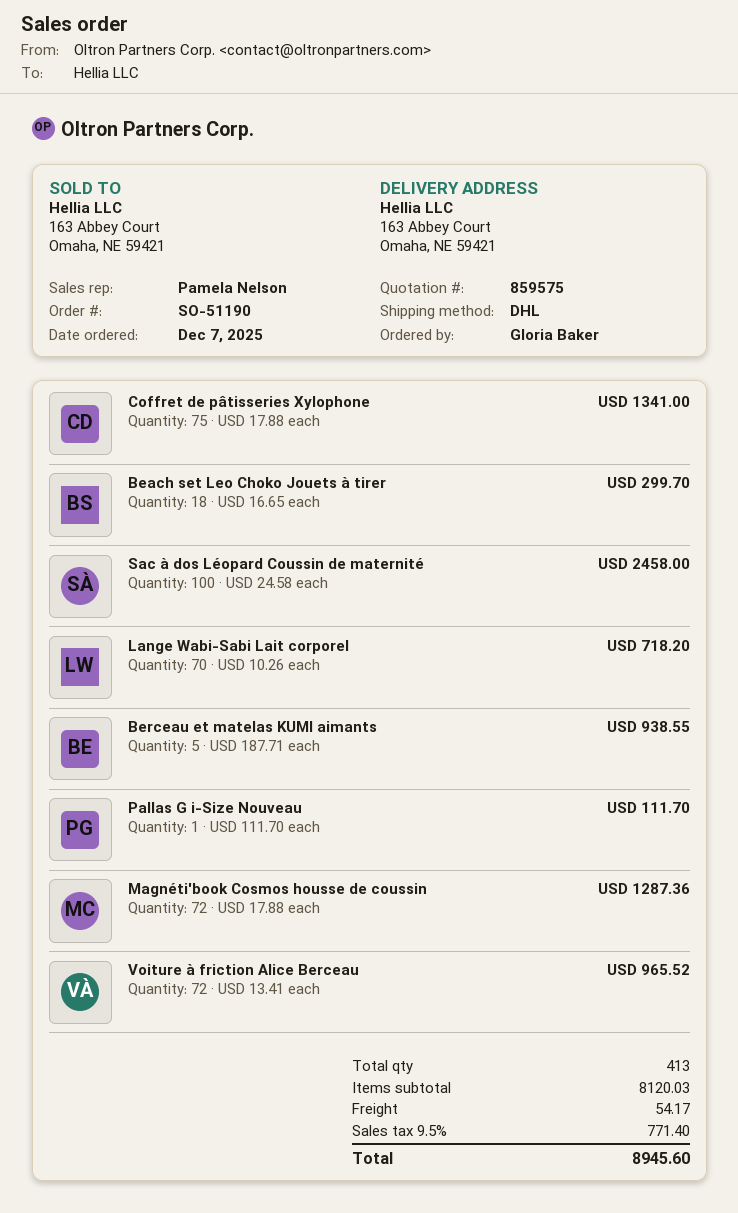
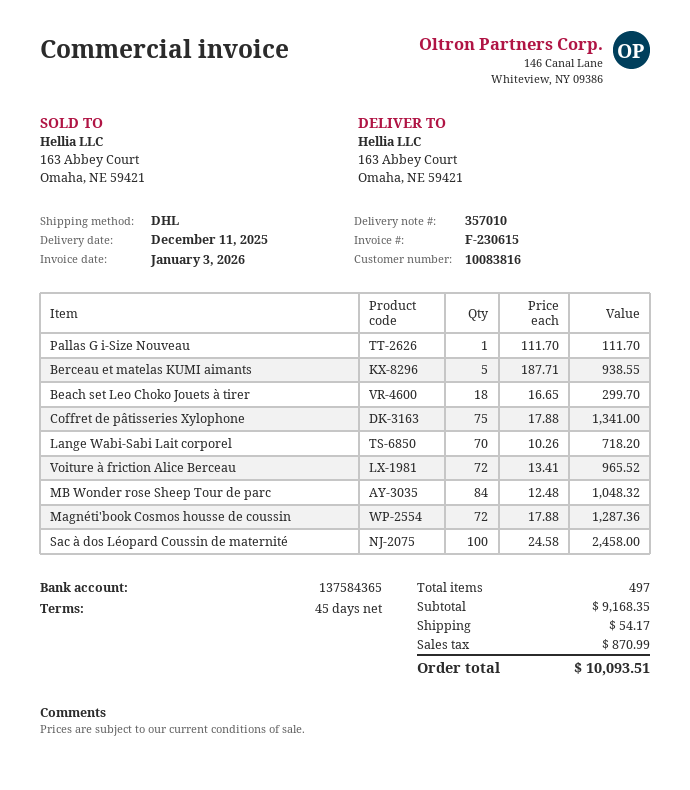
MB Wonder rose Sheep Tour de parc: none -> 84 x 12.48 = 1048.32
total quantity: 413 -> 497
subtotal: 8120.03 -> 9168.35
tax: 771.40 -> 870.99
total: 8945.60 -> 10093.51

